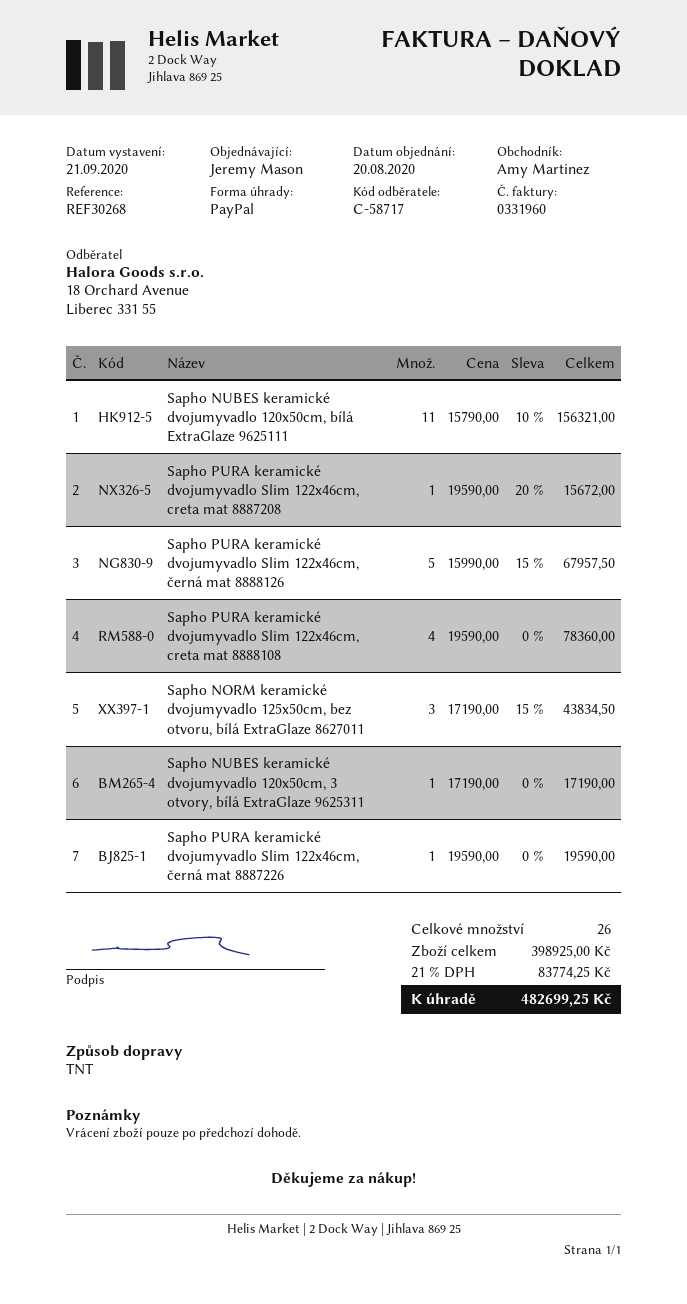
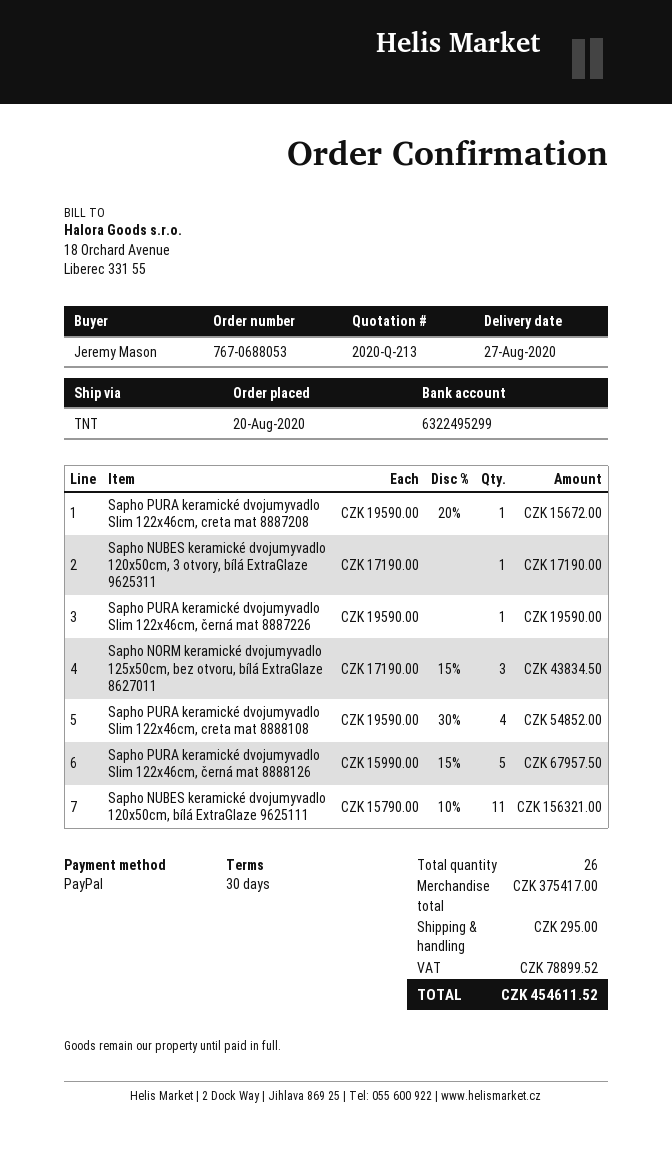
Sapho PURA keramické dvojumyvadlo Slim 122x46cm, creta mat 8888108: 4 x 19590.00 = 78360.00 -> 4 x 19590.00 - 30% = 54852.00
subtotal: 398925.00 -> 375417.00
shipping: none -> 295.00
tax: 83774.25 -> 78899.52
total: 482699.25 -> 454611.52

